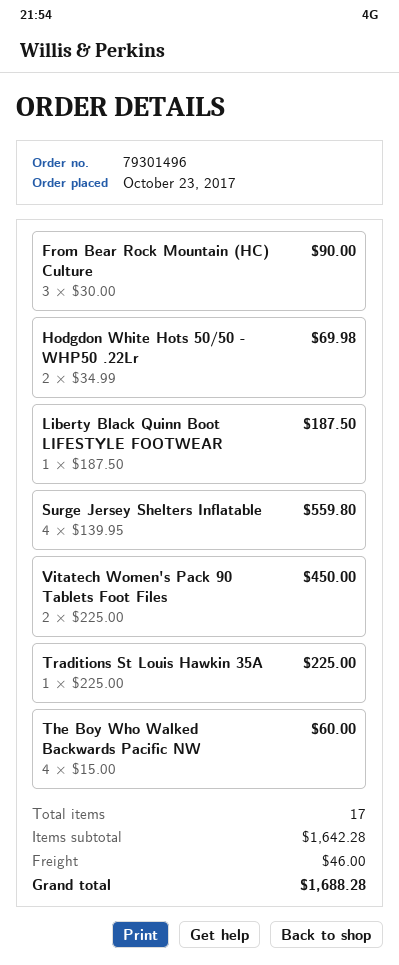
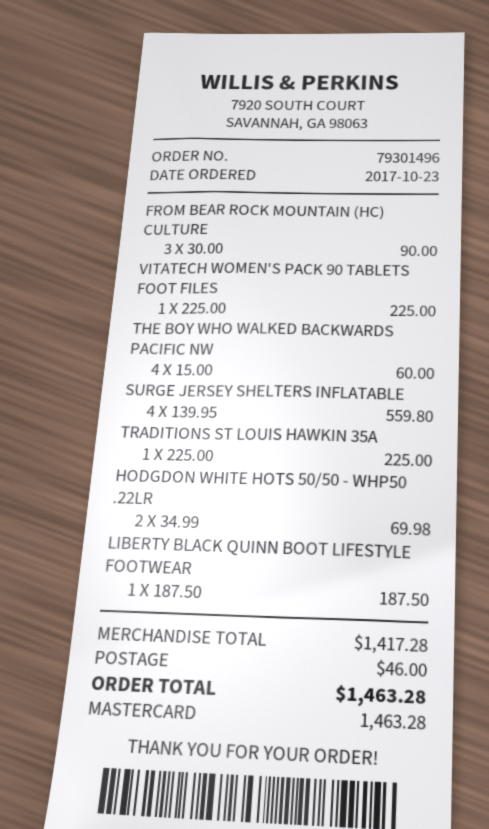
Vitatech Women's Pack 90 Tablets Foot Files: 2 x 225.00 = 450.00 -> 1 x 225.00 = 225.00
subtotal: 1642.28 -> 1417.28
total: 1688.28 -> 1463.28

